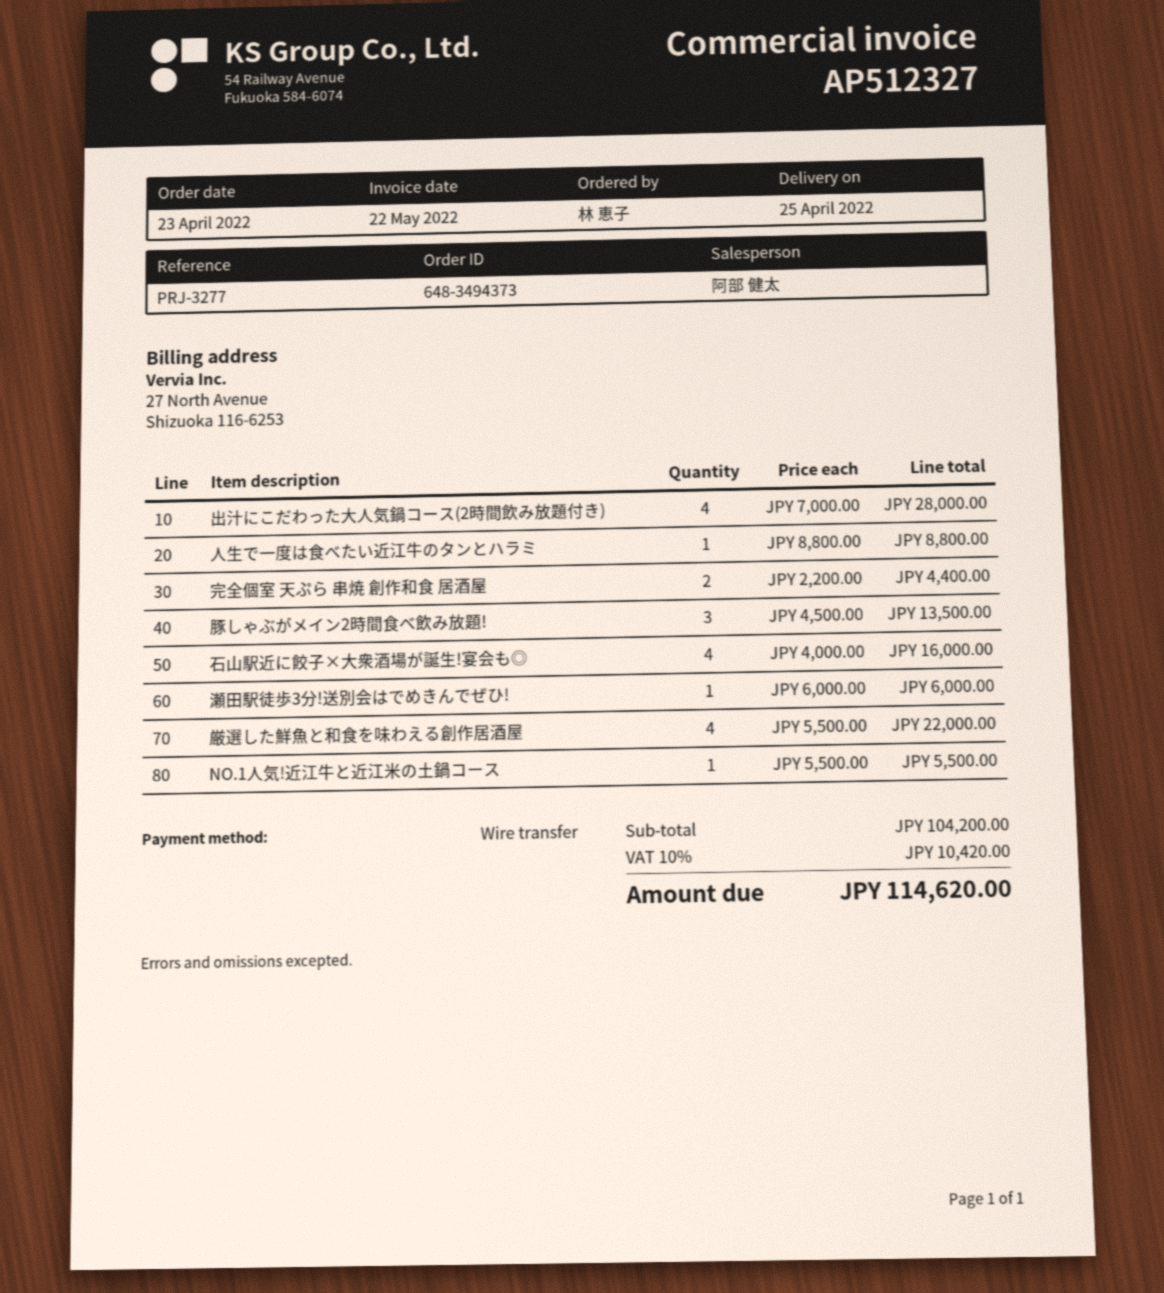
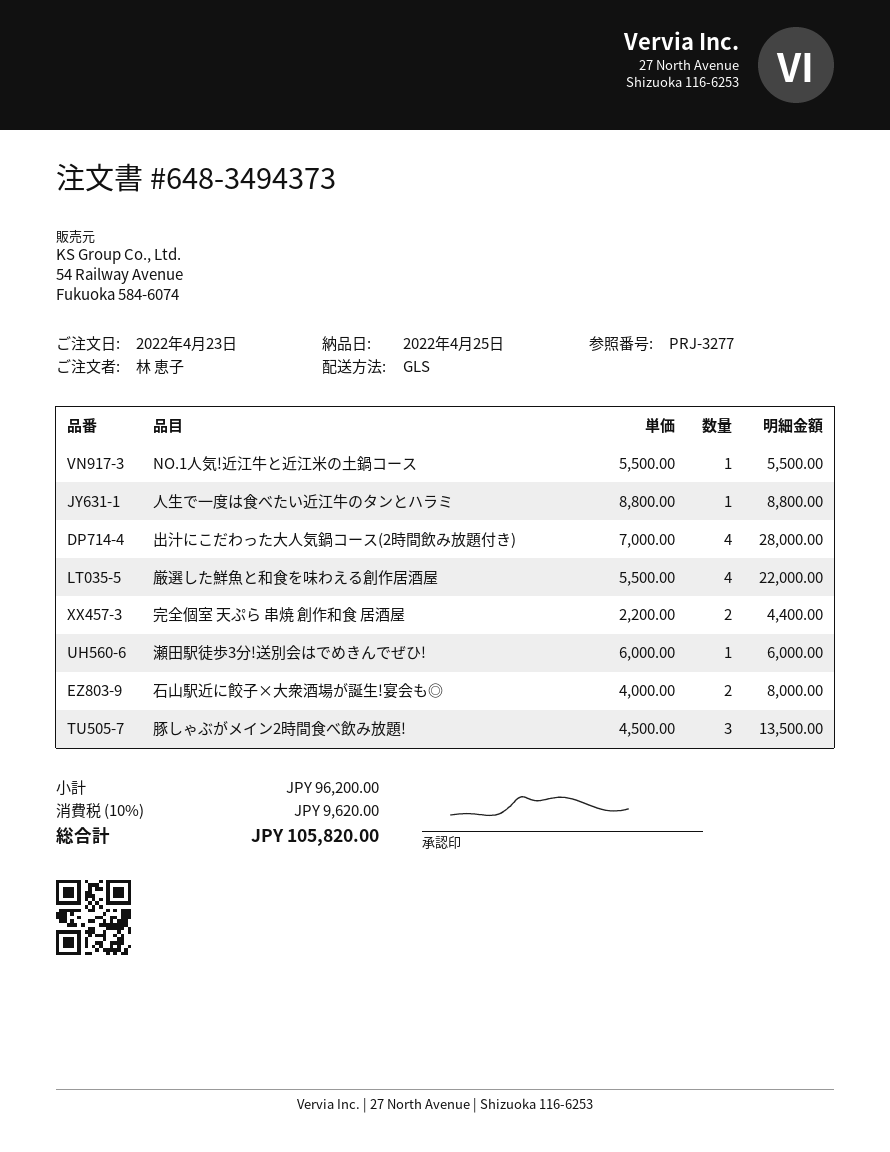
石山駅近に餃子×大衆酒場が誕生!宴会も◎: 4 x 4000.00 = 16000.00 -> 2 x 4000.00 = 8000.00
subtotal: 104200.00 -> 96200.00
tax: 10% = 10420.00 -> 10% = 9620.00
total: 114620.00 -> 105820.00

